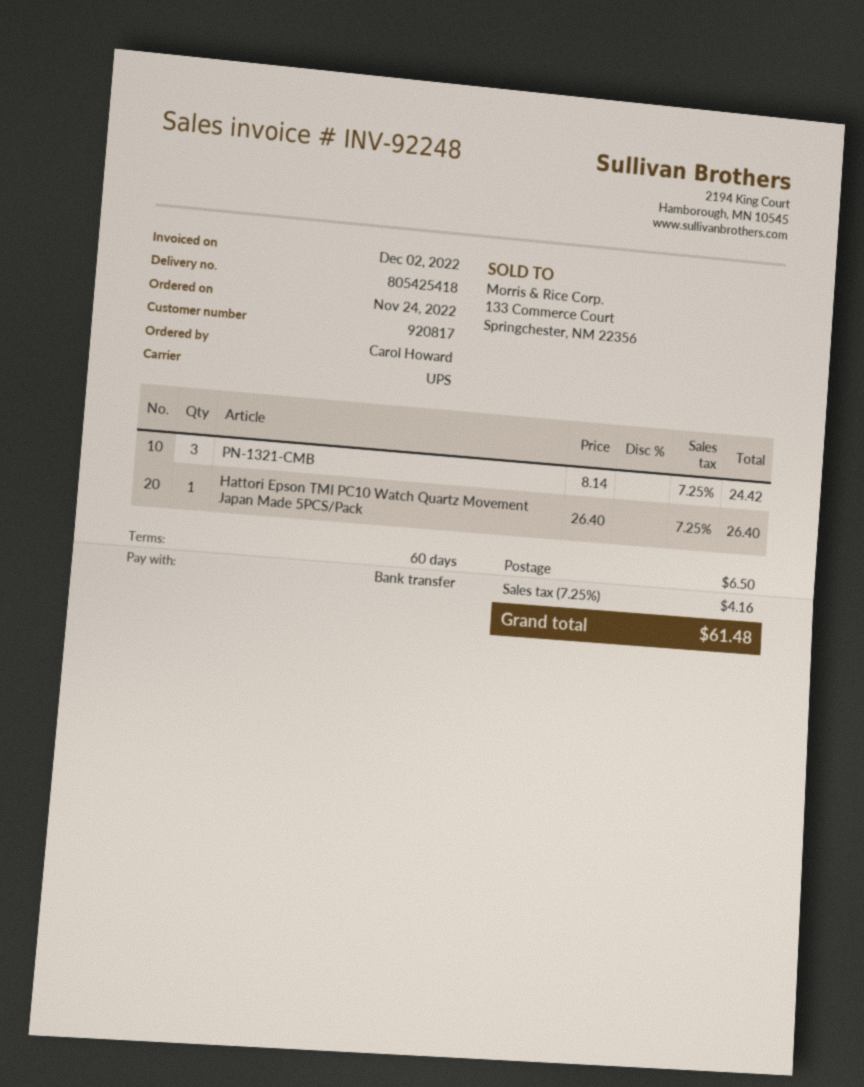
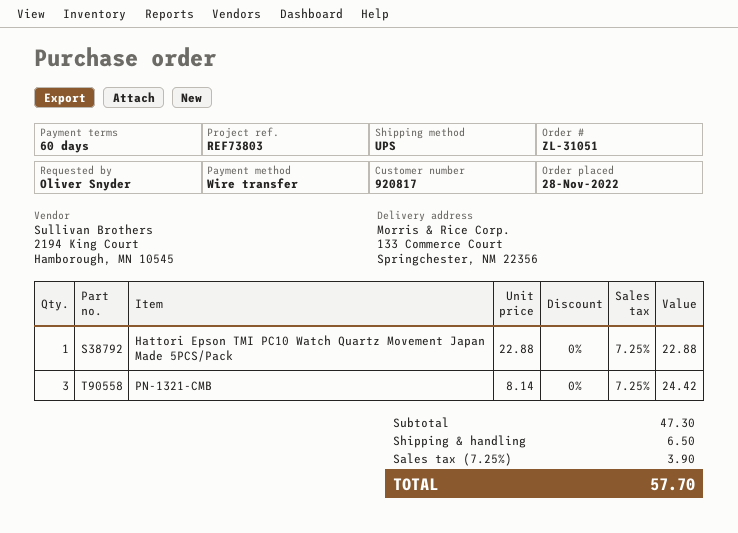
order date: 2022-11-24 -> 2022-11-28
ordered by: Carol Howard -> Oliver Snyder
Hattori Epson TMI PC10 Watch Quartz Movement Japan Made 5PCS/Pack: 1 x 26.40 = 26.40 -> 1 x 22.88 = 22.88
tax: 7.25% = 4.16 -> 7.25% = 3.90
total: 61.48 -> 57.70

